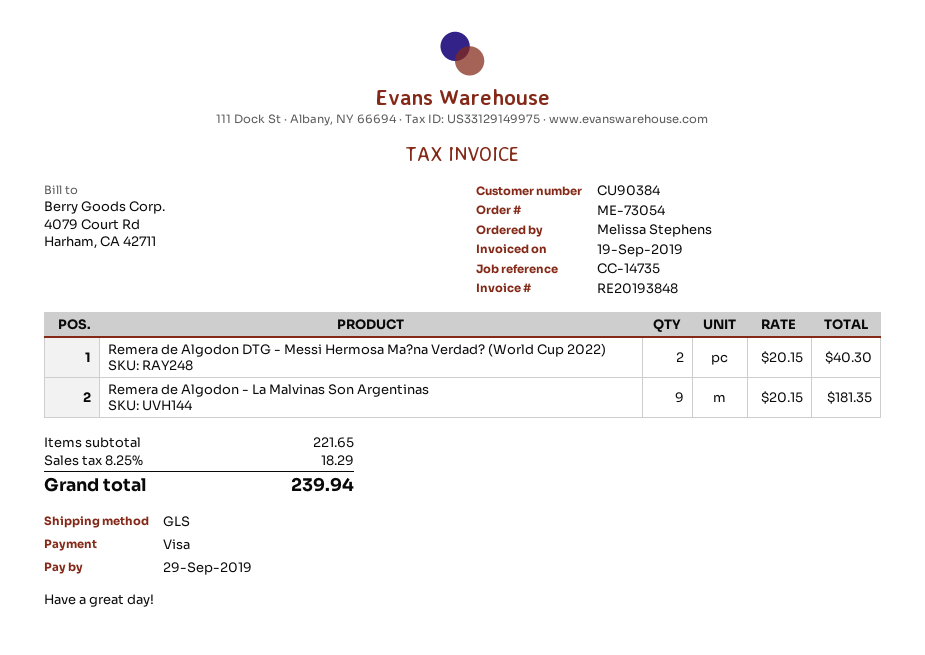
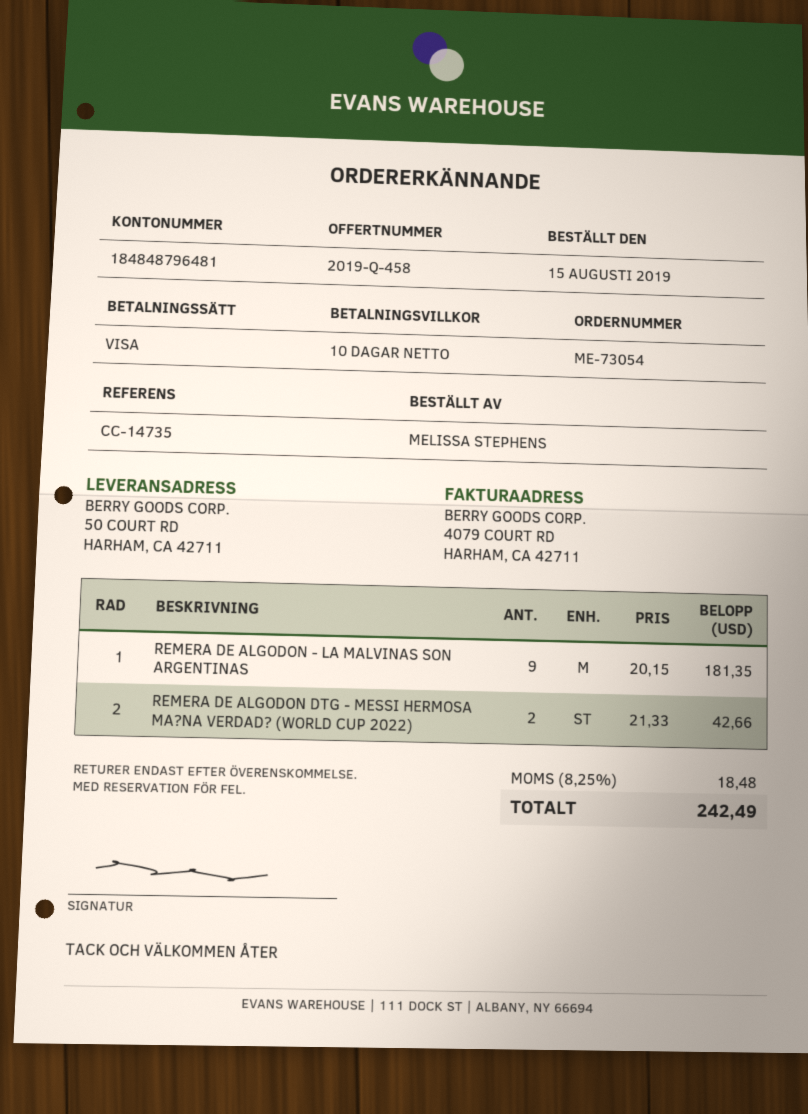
Remera de Algodon DTG - Messi Hermosa Ma?na Verdad? (World Cup 2022): 2 x 20.15 = 40.30 -> 2 x 21.33 = 42.66
tax: 8.25% = 18.29 -> 8.25% = 18.48
total: 239.94 -> 242.49

